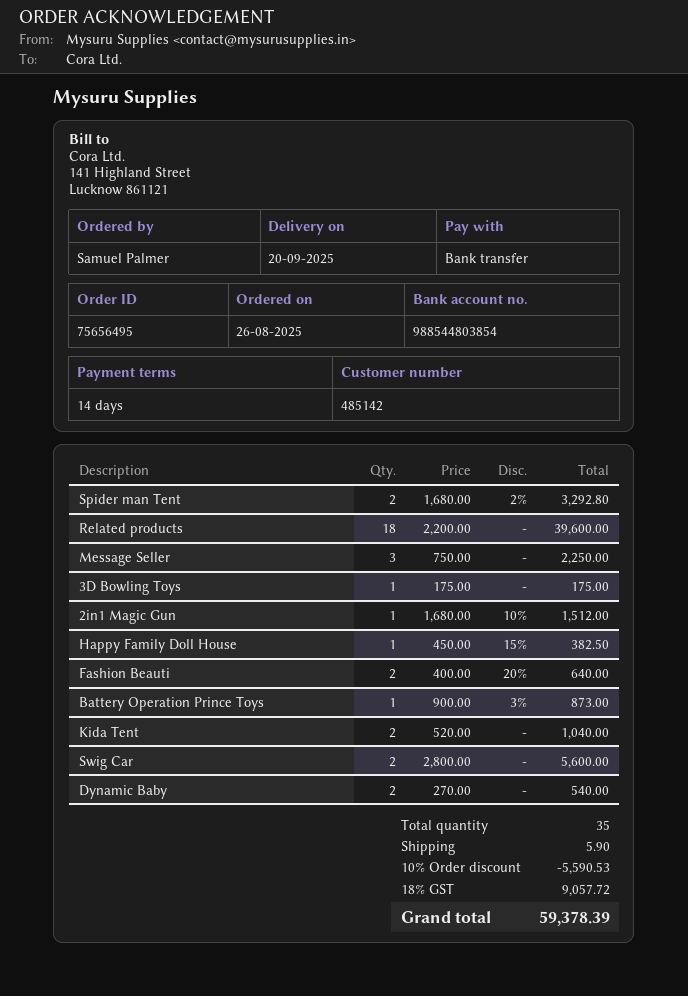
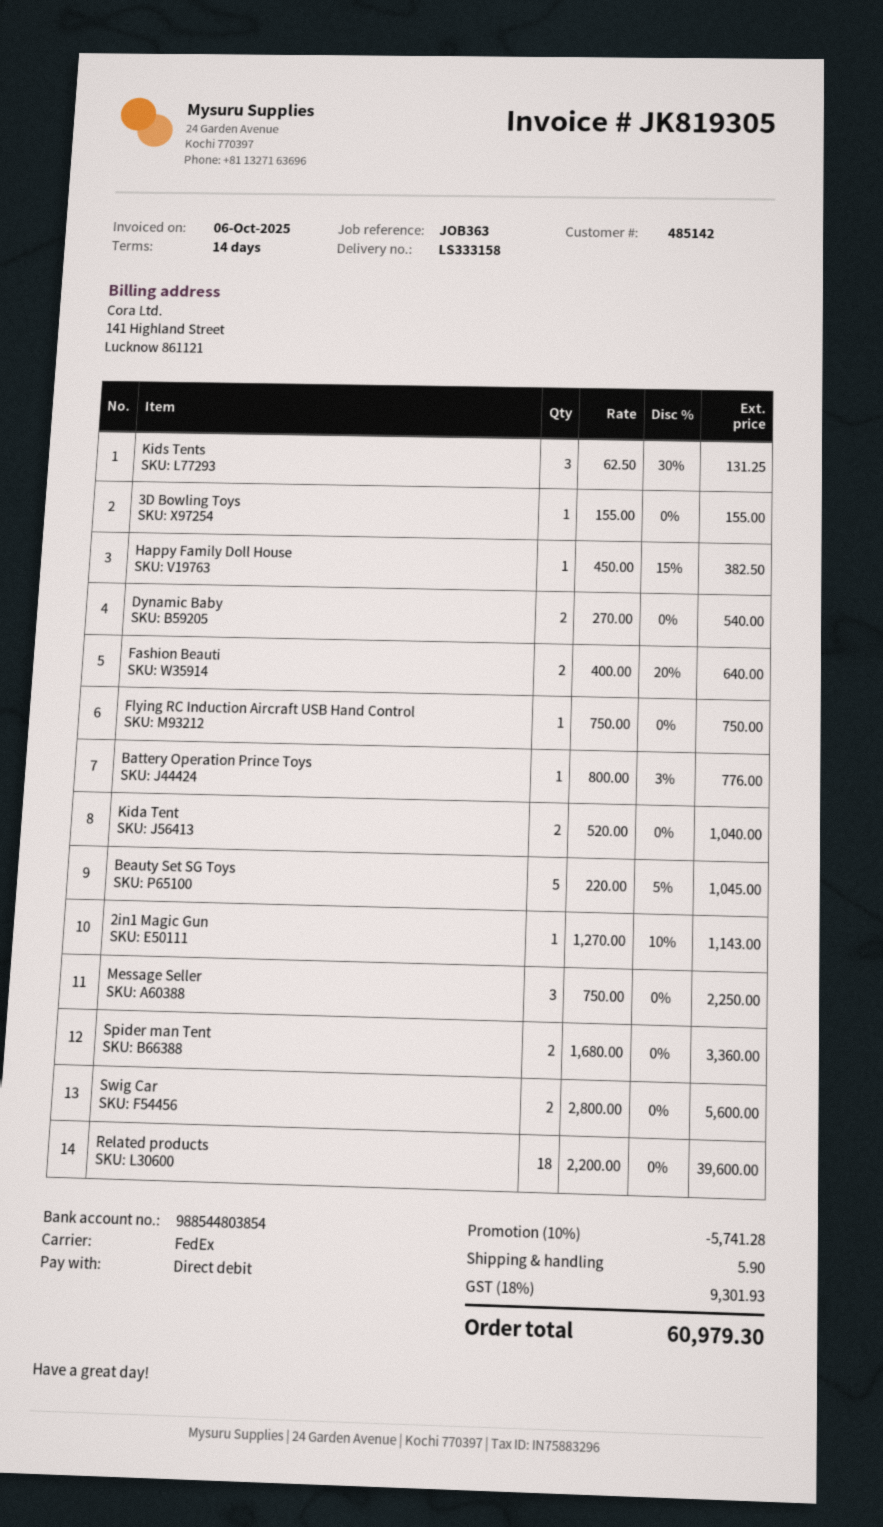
payment method: bank transfer -> direct debit
Spider man Tent: 2 x 1680.00 - 2% = 3292.80 -> 2 x 1680.00 = 3360.00
3D Bowling Toys: 1 x 175.00 = 175.00 -> 1 x 155.00 = 155.00
2in1 Magic Gun: 1 x 1680.00 - 10% = 1512.00 -> 1 x 1270.00 - 10% = 1143.00
Battery Operation Prince Toys: 1 x 900.00 - 3% = 873.00 -> 1 x 800.00 - 3% = 776.00
Kids Tents: none -> 3 x 62.50 - 30% = 131.25
Flying RC Induction Aircraft USB Hand Control: none -> 1 x 750.00 = 750.00
Beauty Set SG Toys: none -> 5 x 220.00 - 5% = 1045.00
discount: 10% = 5590.53 -> 10% = 5741.28
tax: 18% = 9057.72 -> 18% = 9301.93
total: 59378.39 -> 60979.30

